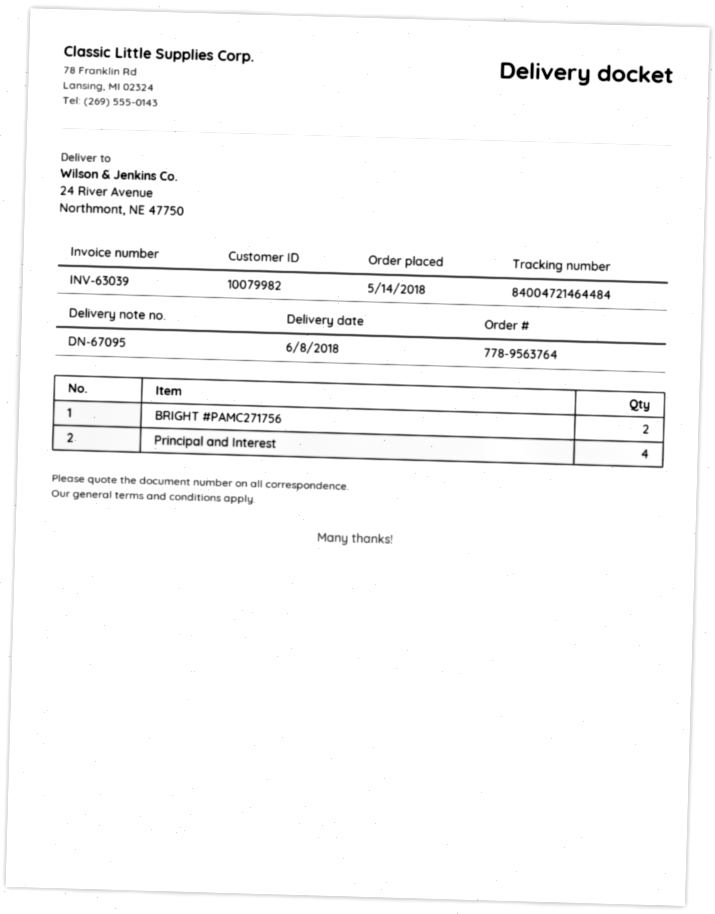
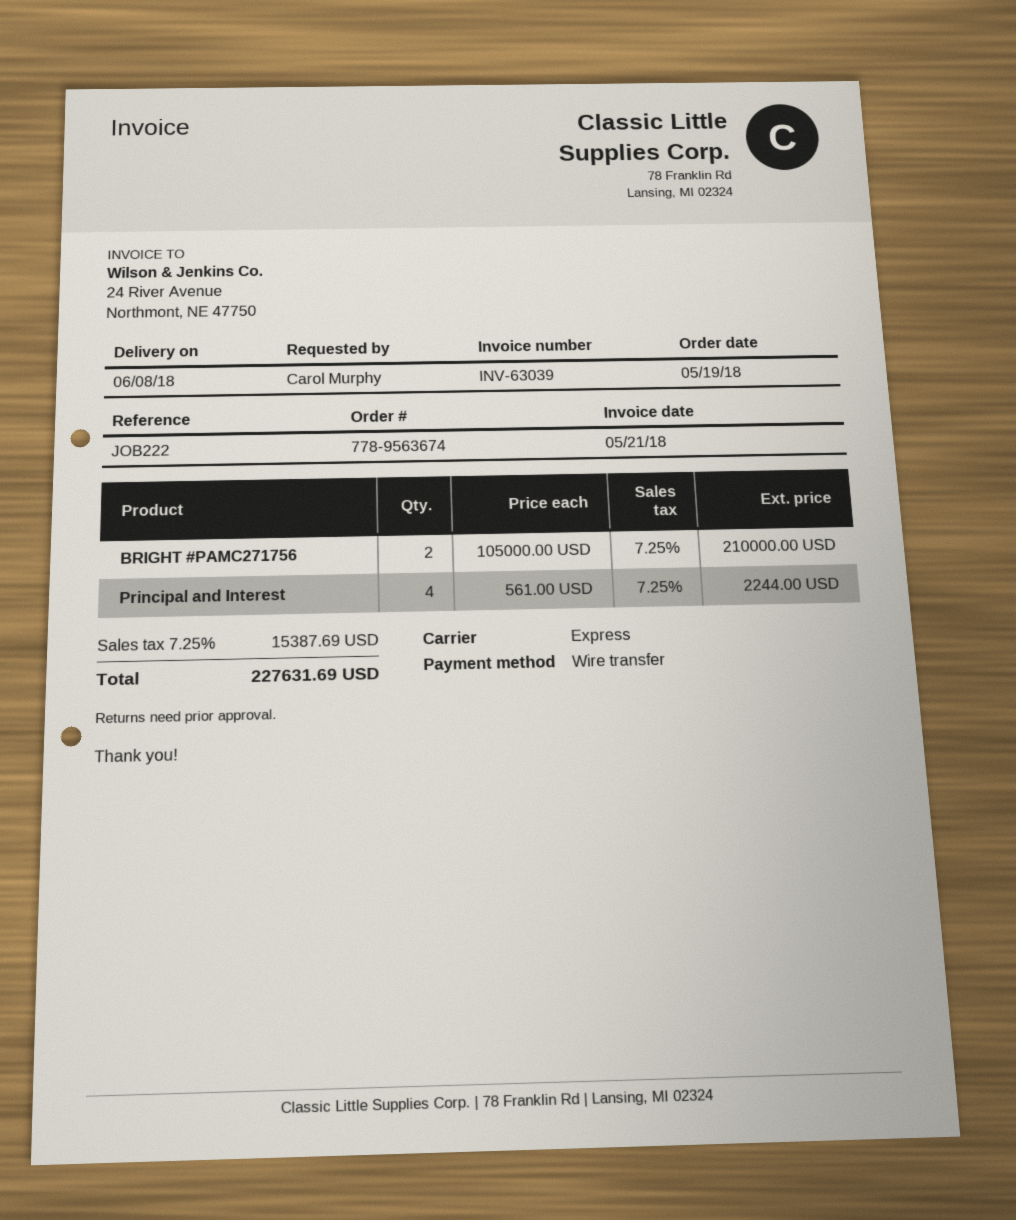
order number: 778-9563764 -> 778-9563674
order date: 2018-05-14 -> 2018-05-19

